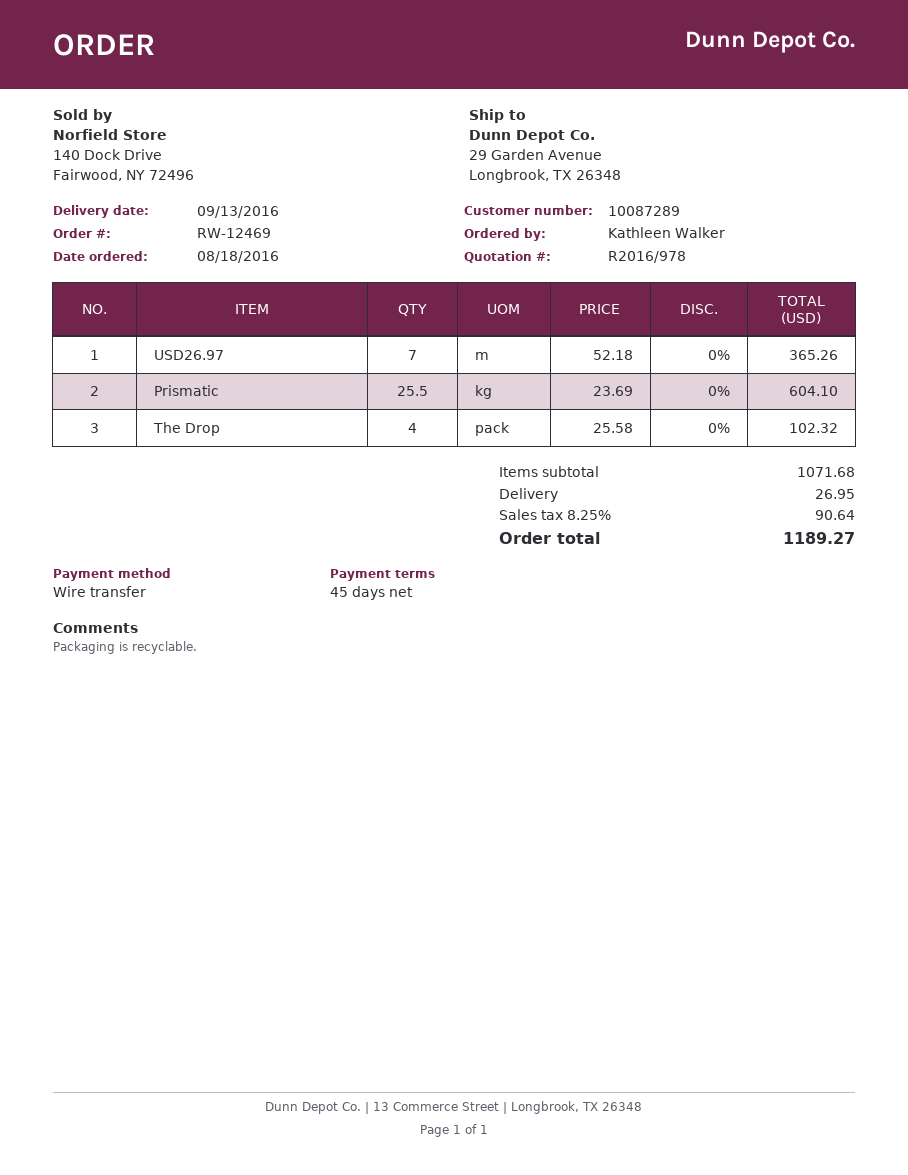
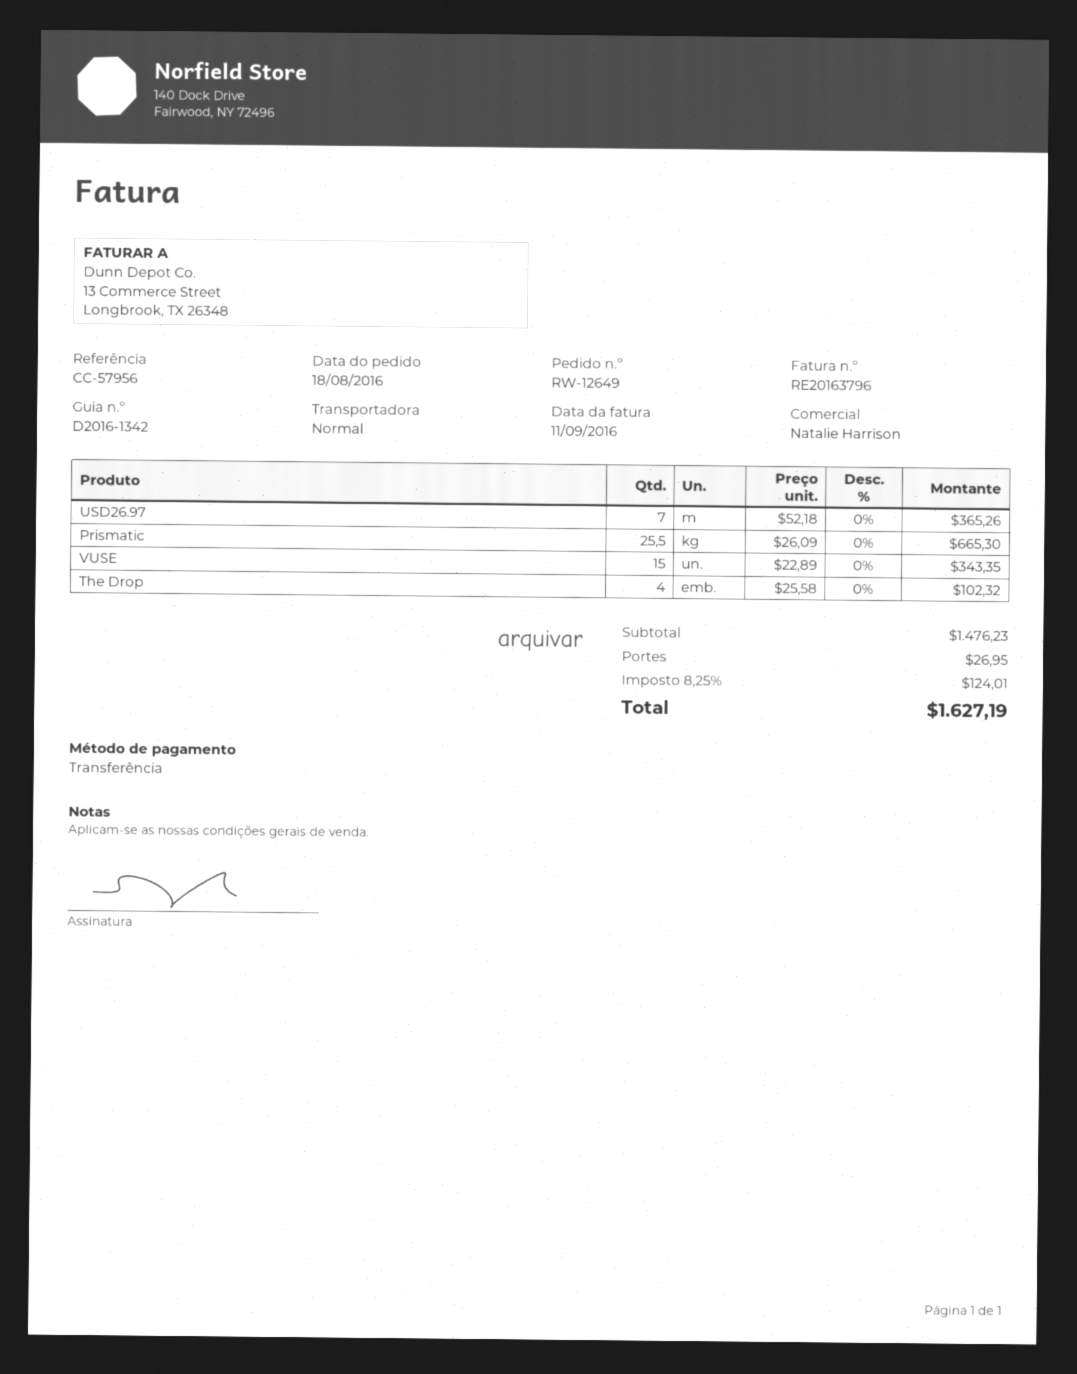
order number: RW-12469 -> RW-12649
Prismatic: 25.5 x 23.69 = 604.10 -> 25.5 x 26.09 = 665.30
VUSE: none -> 15 x 22.89 = 343.35
subtotal: 1071.68 -> 1476.23
tax: 8.25% = 90.64 -> 8.25% = 124.01
total: 1189.27 -> 1627.19

